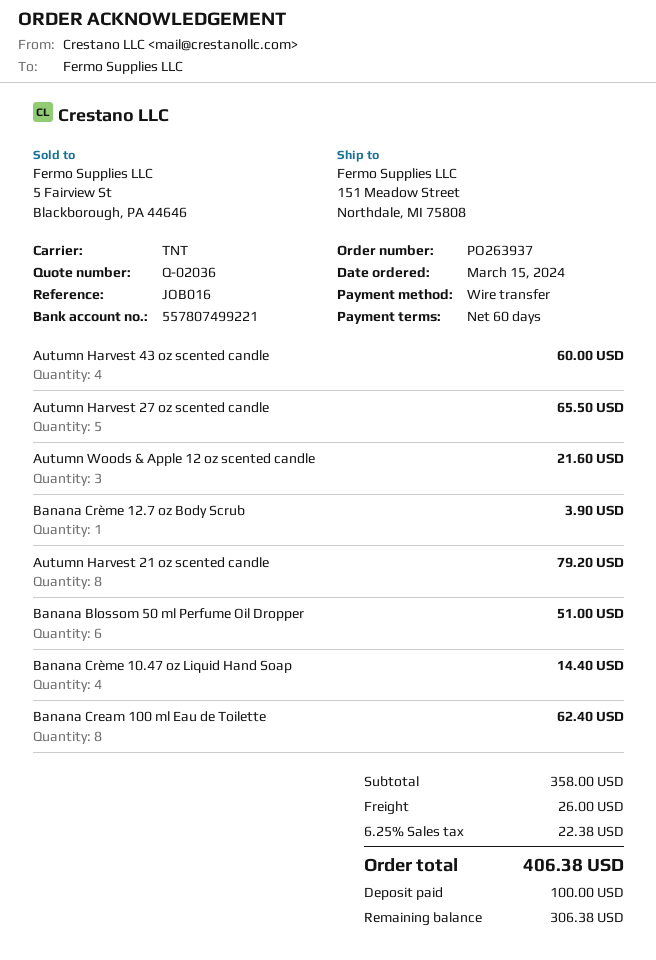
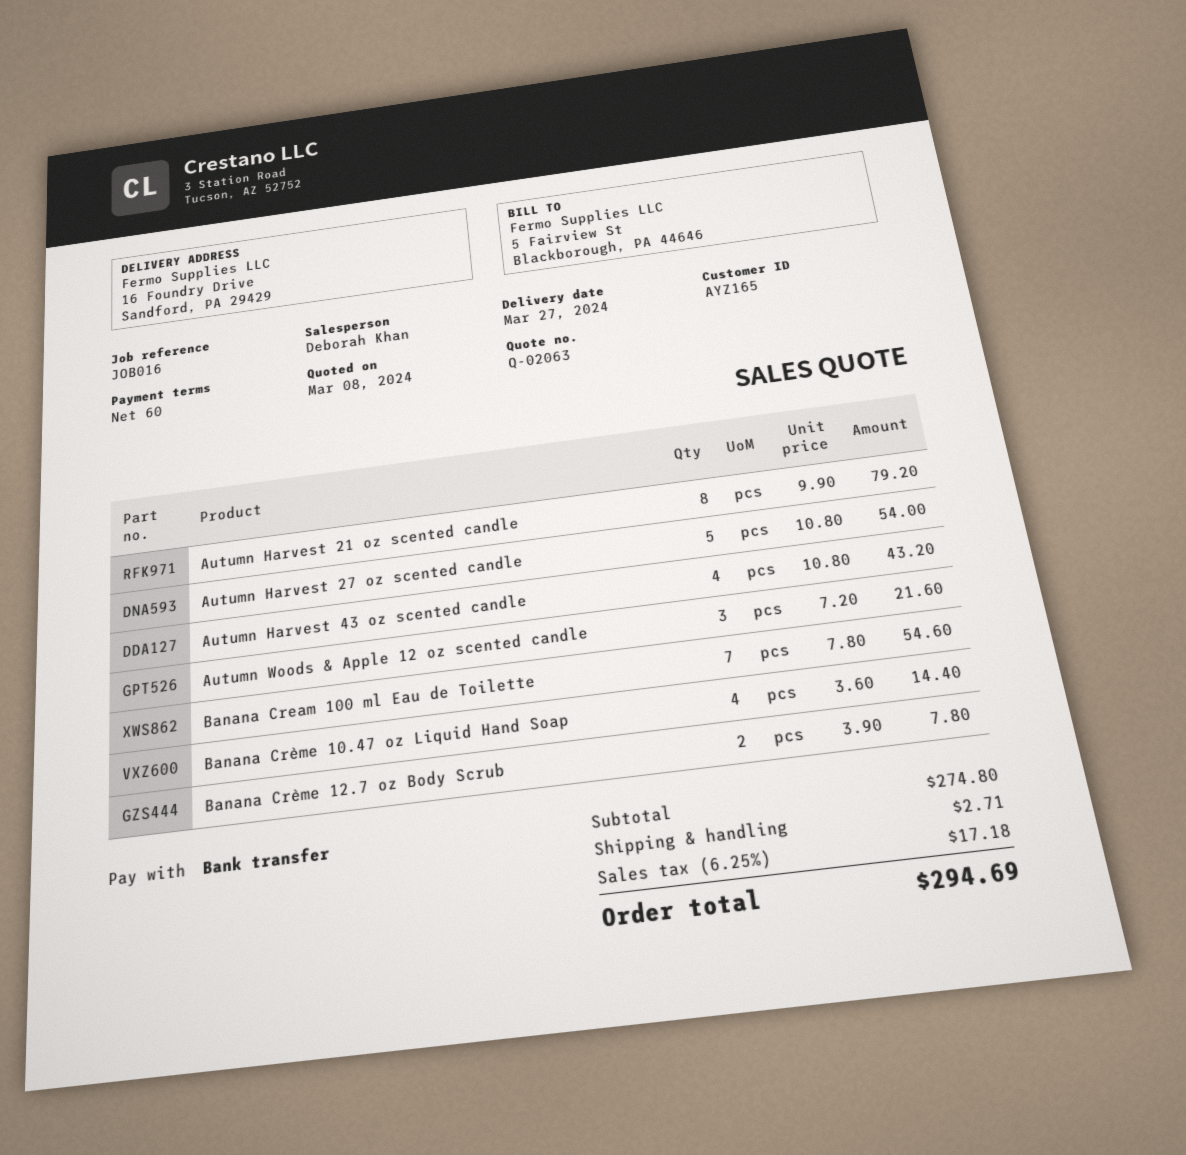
quote number: Q-02036 -> Q-02063
ship to: 151 Meadow Street, Northdale, MI 75808 -> 16 Foundry Drive, Sandford, PA 29429
Autumn Harvest 43 oz scented candle: 4 for 60.00 -> 4 for 43.20
Autumn Harvest 27 oz scented candle: 5 for 65.50 -> 5 for 54.00
Banana Crème 12.7 oz Body Scrub: 1 for 3.90 -> 2 for 7.80
Banana Blossom 50 ml Perfume Oil Dropper: 6 for 51.00 -> none
Banana Cream 100 ml Eau de Toilette: 8 for 62.40 -> 7 for 54.60
subtotal: 358.00 -> 274.80
shipping: 26.00 -> 2.71
tax: 6.25% = 22.38 -> 6.25% = 17.18
total: 406.38 -> 294.69

